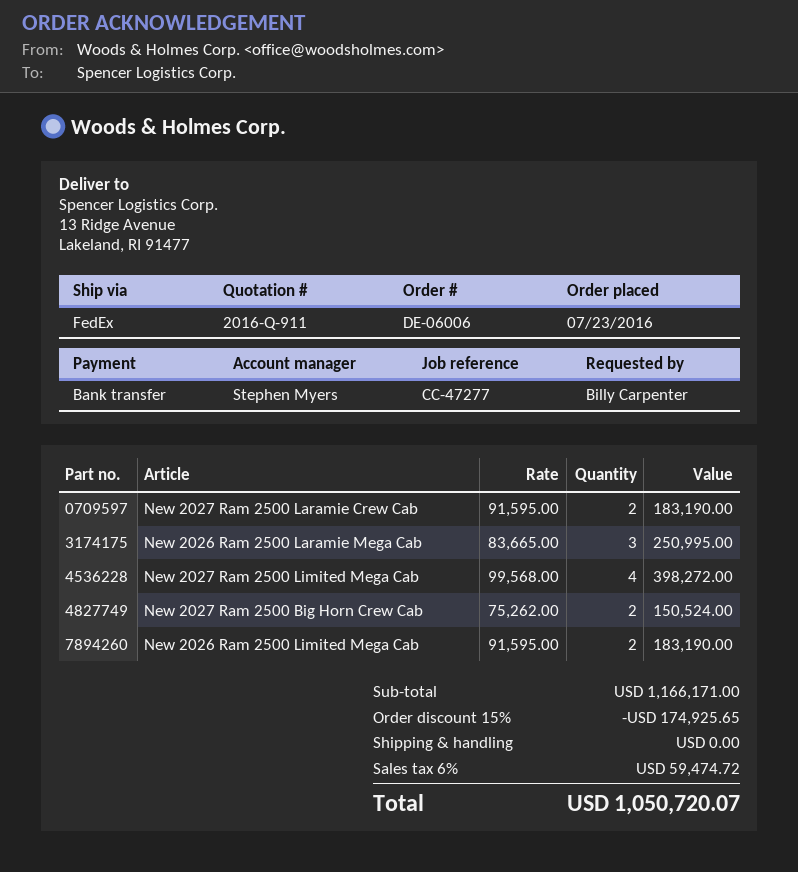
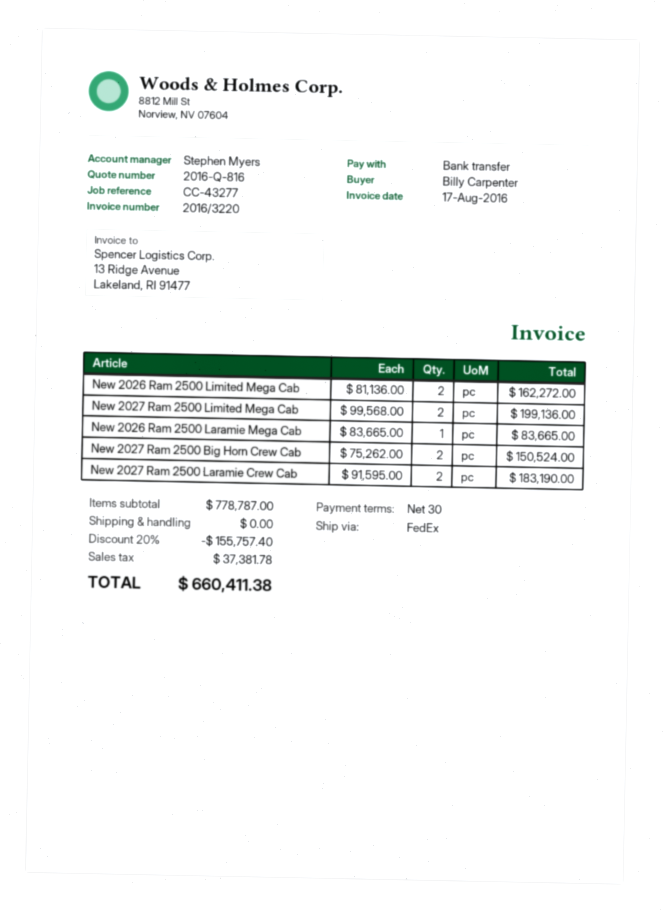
quote number: 2016-Q-911 -> 2016-Q-816
reference: CC-47277 -> CC-43277
New 2026 Ram 2500 Laramie Mega Cab: 3 x 83665.00 = 250995.00 -> 1 x 83665.00 = 83665.00
New 2027 Ram 2500 Limited Mega Cab: 4 x 99568.00 = 398272.00 -> 2 x 99568.00 = 199136.00
New 2026 Ram 2500 Limited Mega Cab: 2 x 91595.00 = 183190.00 -> 2 x 81136.00 = 162272.00
subtotal: 1166171.00 -> 778787.00
discount: 15% = 174925.65 -> 20% = 155757.40
tax: 59474.72 -> 37381.78
total: 1050720.07 -> 660411.38

